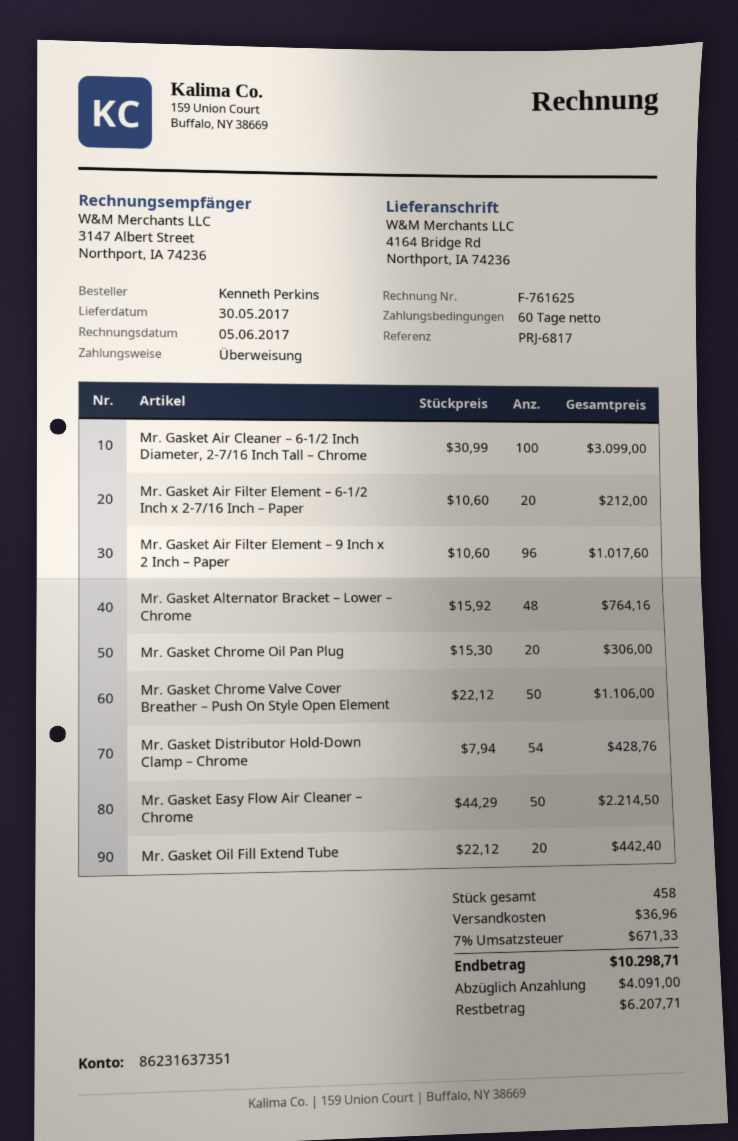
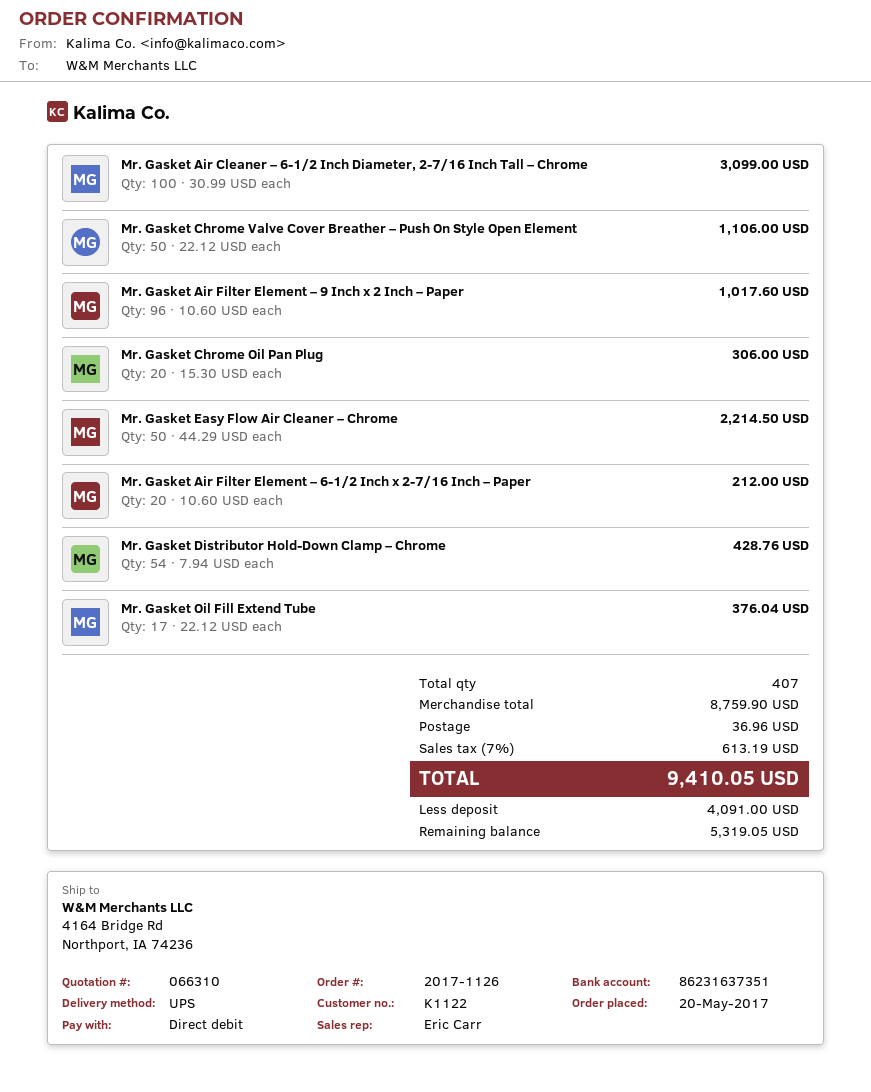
payment method: bank transfer -> direct debit
Mr. Gasket Alternator Bracket – Lower – Chrome: 48 x 15.92 = 764.16 -> none
Mr. Gasket Oil Fill Extend Tube: 20 x 22.12 = 442.40 -> 17 x 22.12 = 376.04
total quantity: 458 -> 407
tax: 7% = 671.33 -> 7% = 613.19
total: 10298.71 -> 9410.05
balance: 6207.71 -> 5319.05

